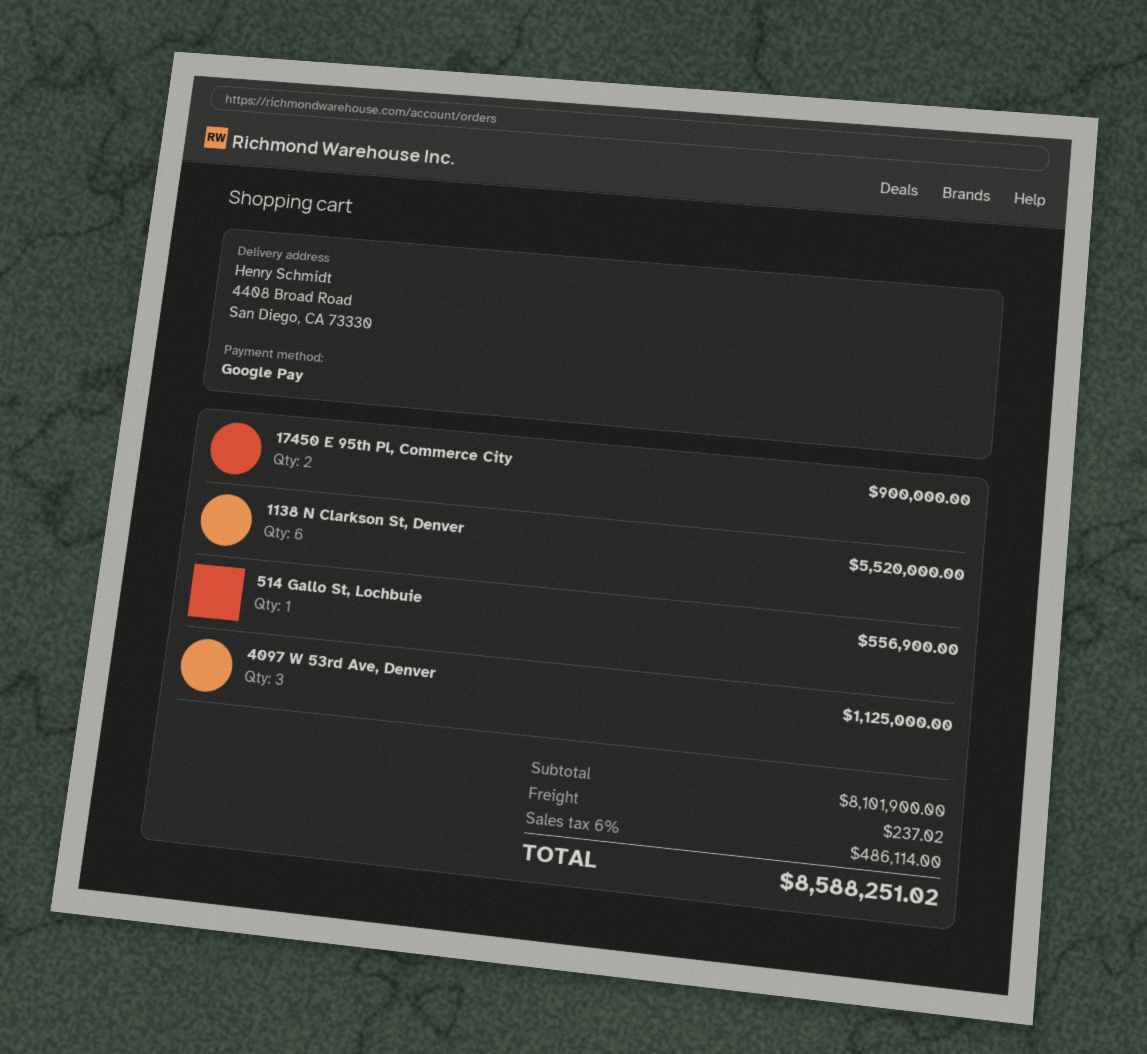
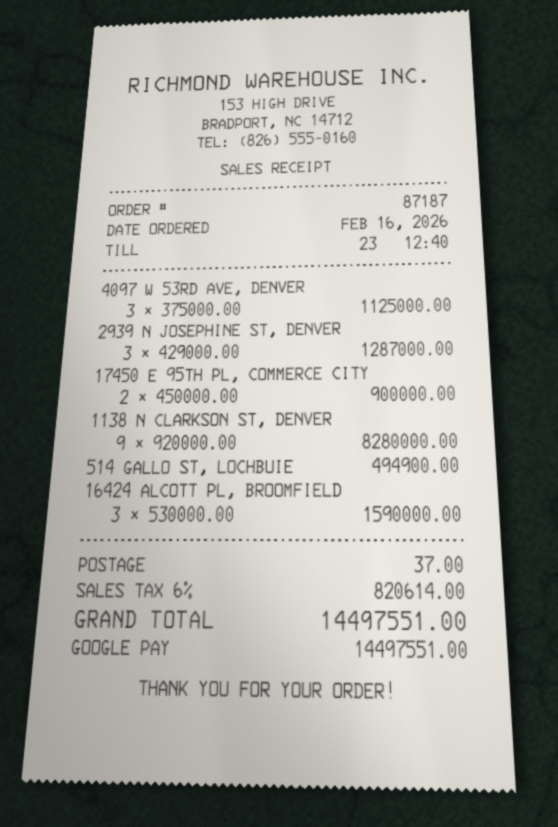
1138 N Clarkson St, Denver: 6 for 5520000.00 -> 9 for 8280000.00
514 Gallo St, Lochbuie: 1 for 556900.00 -> 1 for 494900.00
2939 N JOSEPHINE ST, DENVER: none -> 3 for 1287000.00
16424 ALCOTT PL, BROOMFIELD: none -> 3 for 1590000.00
shipping: 237.02 -> 37.00
tax: 6% = 486114.00 -> 6% = 820614.00
total: 8588251.02 -> 14497551.00

